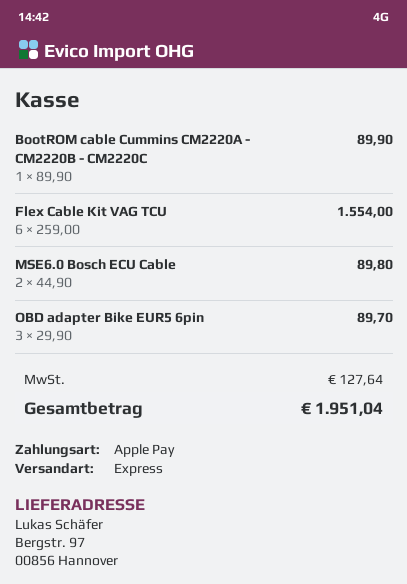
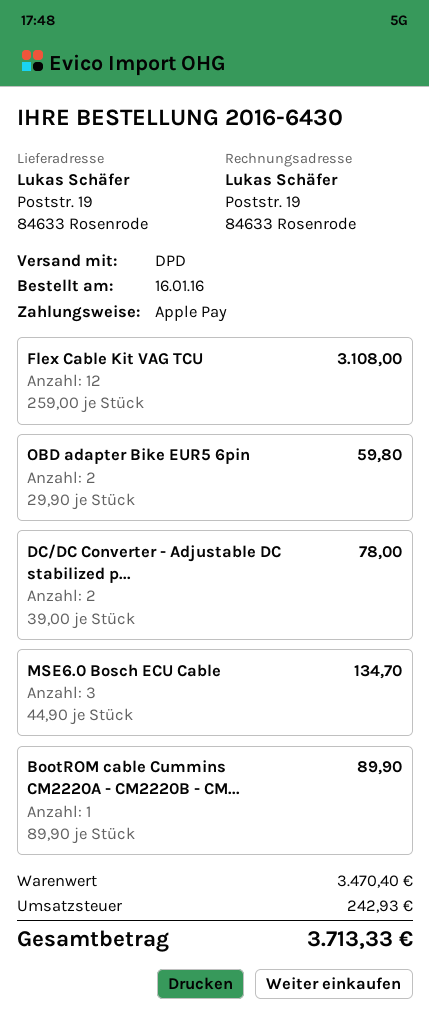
shipping method: express -> DPD
ship to: Bergstr. 97, 00856 Hannover -> Poststr. 19, 84633 Rosenrode
Flex Cable Kit VAG TCU: 6 x 259.00 = 1554.00 -> 12 x 259.00 = 3108.00
MSE6.0 Bosch ECU Cable: 2 x 44.90 = 89.80 -> 3 x 44.90 = 134.70
OBD adapter Bike EUR5 6pin: 3 x 29.90 = 89.70 -> 2 x 29.90 = 59.80
DC/DC Converter - Adjustable DC stabilized p...: none -> 2 x 39.00 = 78.00
tax: 127.64 -> 242.93
total: 1951.04 -> 3713.33

